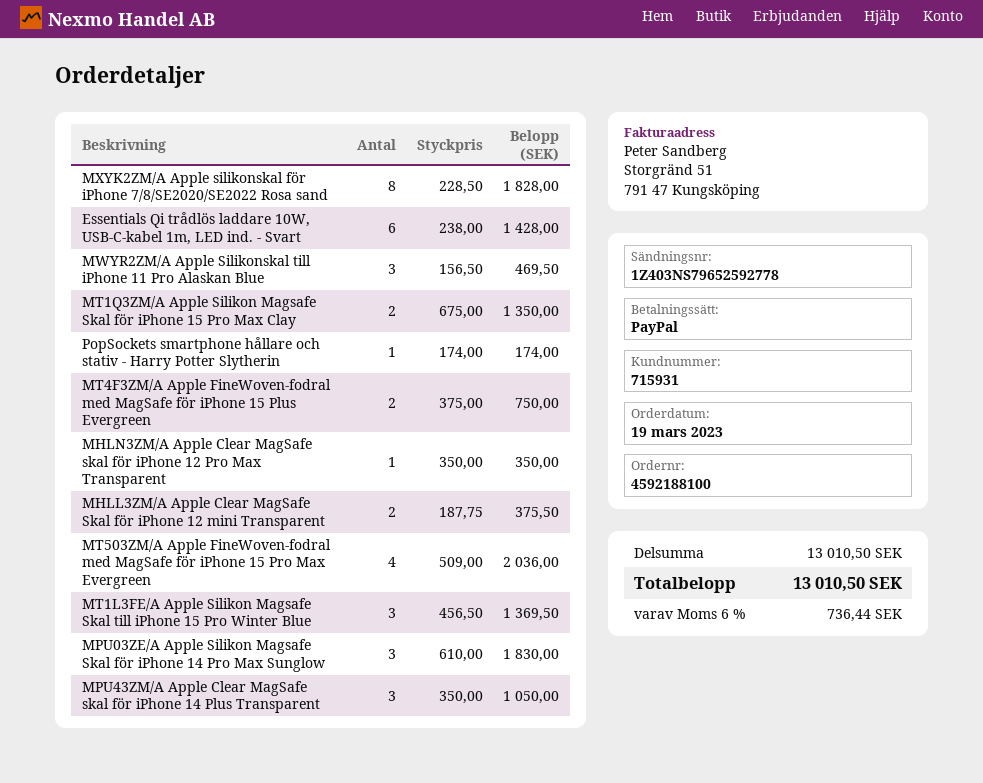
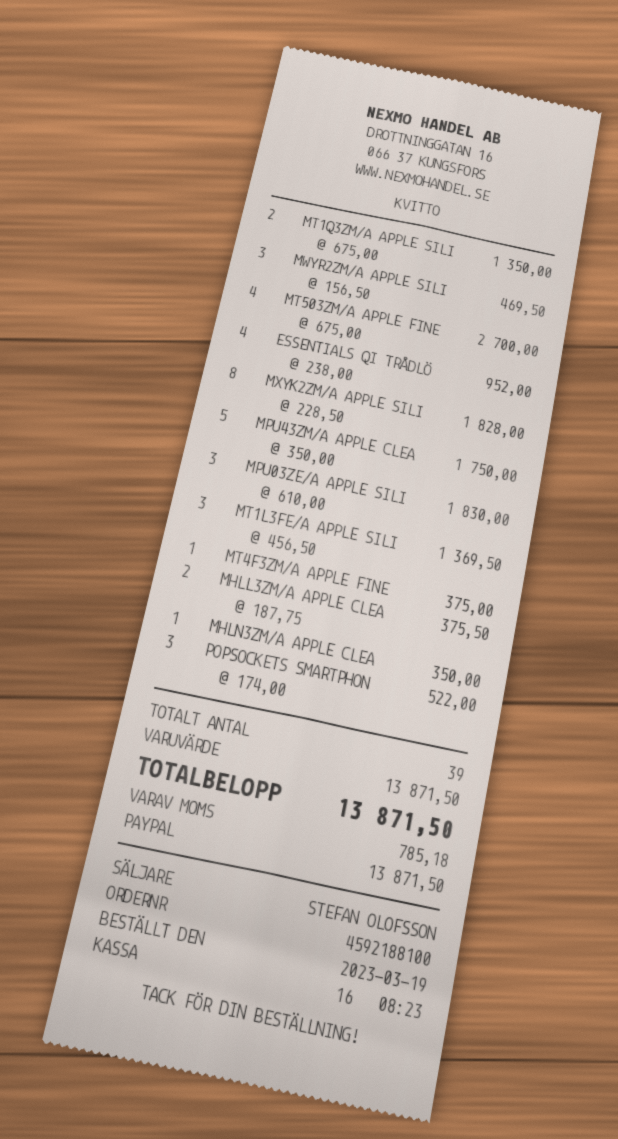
Essentials Qi trådlös laddare 10W, USB-C-kabel 1m, LED ind. - Svart: 6 x 238.00 = 1428.00 -> 4 x 238.00 = 952.00
PopSockets smartphone hållare och stativ - Harry Potter Slytherin: 1 x 174.00 = 174.00 -> 3 x 174.00 = 522.00
MT4F3ZM/A Apple FineWoven-fodral med MagSafe för iPhone 15 Plus Evergreen: 2 x 375.00 = 750.00 -> 1 x 375.00 = 375.00
MT503ZM/A Apple FineWoven-fodral med MagSafe för iPhone 15 Pro Max Evergreen: 4 x 509.00 = 2036.00 -> 4 x 675.00 = 2700.00
MPU43ZM/A Apple Clear MagSafe skal för iPhone 14 Plus Transparent: 3 x 350.00 = 1050.00 -> 5 x 350.00 = 1750.00
subtotal: 13010.50 -> 13871.50
tax: 736.44 -> 785.18
total: 13010.50 -> 13871.50

